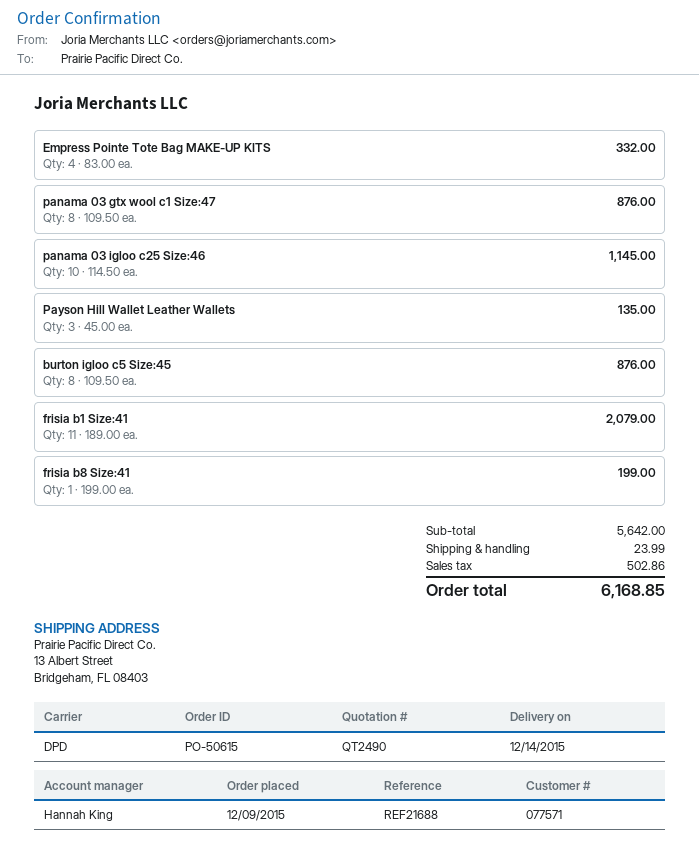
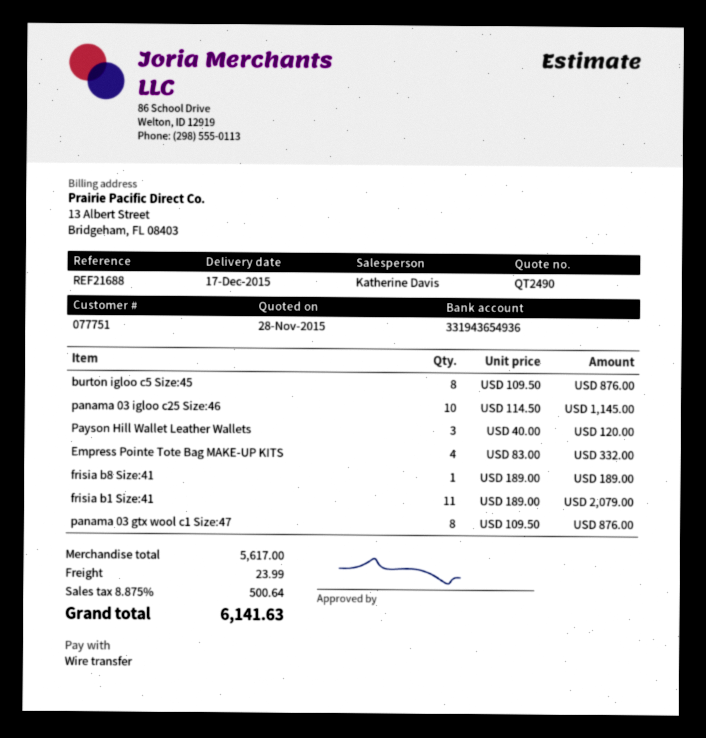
delivery date: 2015-12-14 -> 2015-12-17
customer number: 077571 -> 077751
sales rep: Hannah King -> Katherine Davis
Payson Hill Wallet Leather Wallets: 3 x 45.00 = 135.00 -> 3 x 40.00 = 120.00
frisia b8 Size:41: 1 x 199.00 = 199.00 -> 1 x 189.00 = 189.00
subtotal: 5642.00 -> 5617.00
tax: 502.86 -> 500.64
total: 6168.85 -> 6141.63

